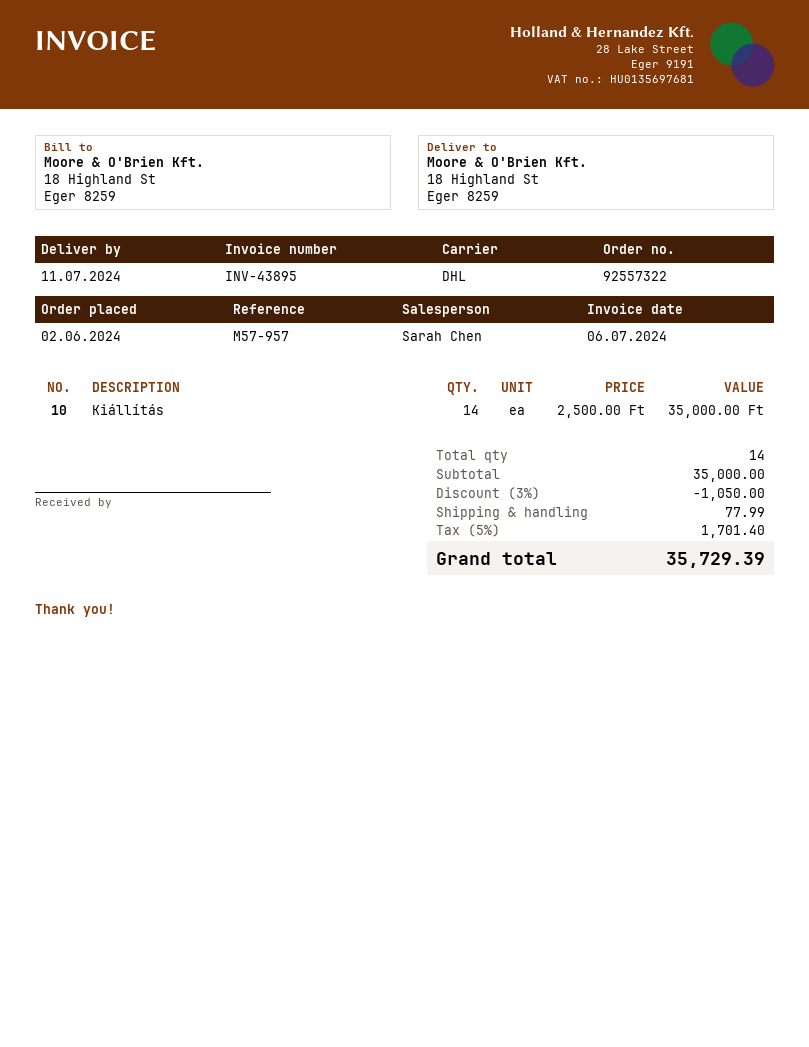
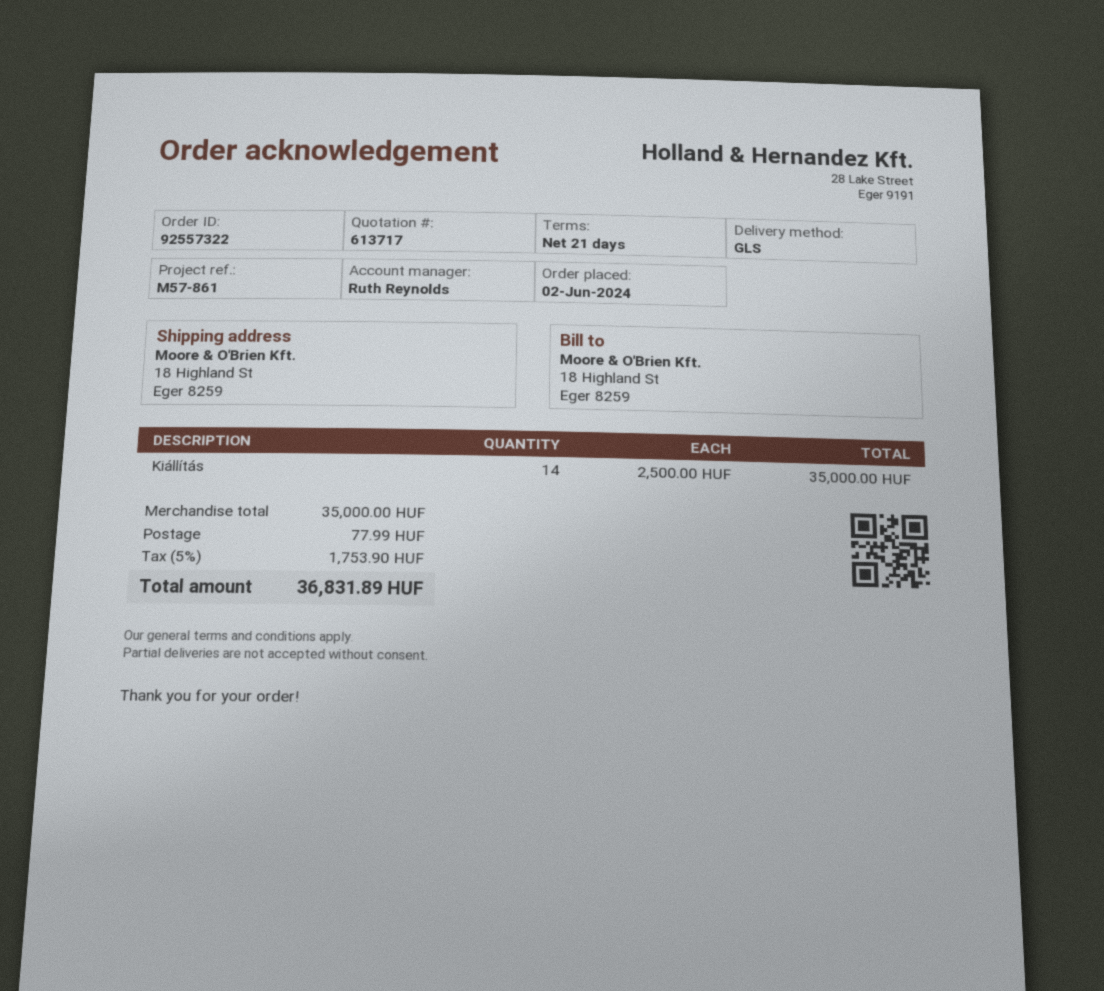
reference: M57-957 -> M57-861
sales rep: Sarah Chen -> Ruth Reynolds
shipping method: DHL -> GLS
discount: 3% = 1050.00 -> none
tax: 5% = 1701.40 -> 5% = 1753.90
total: 35729.39 -> 36831.89

